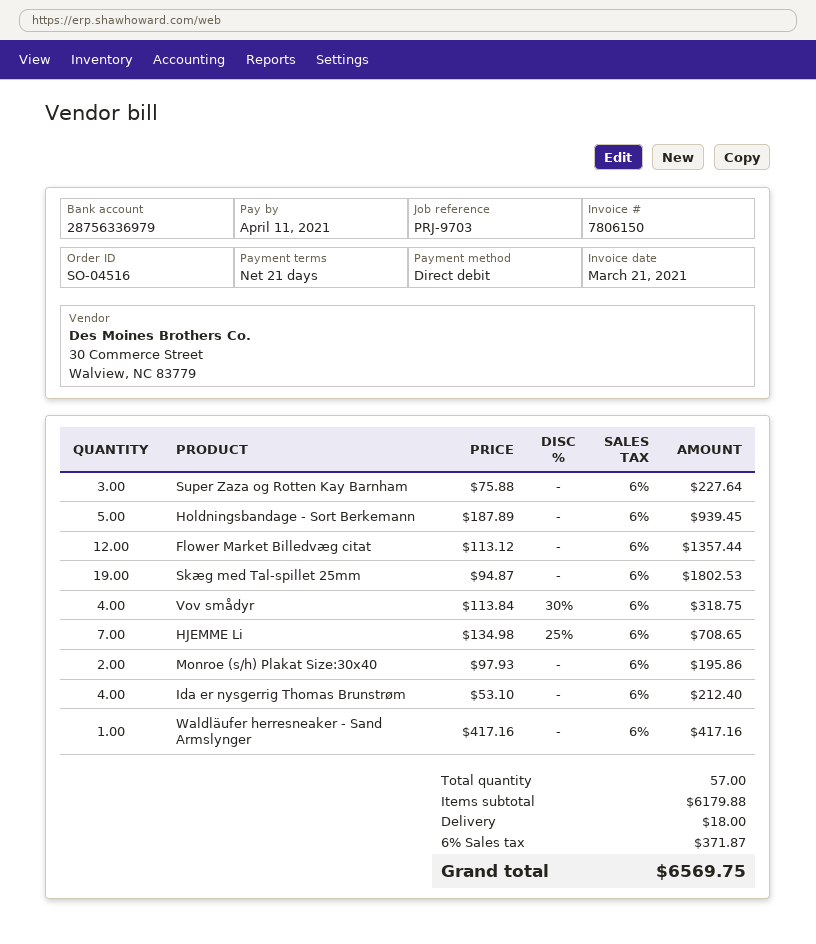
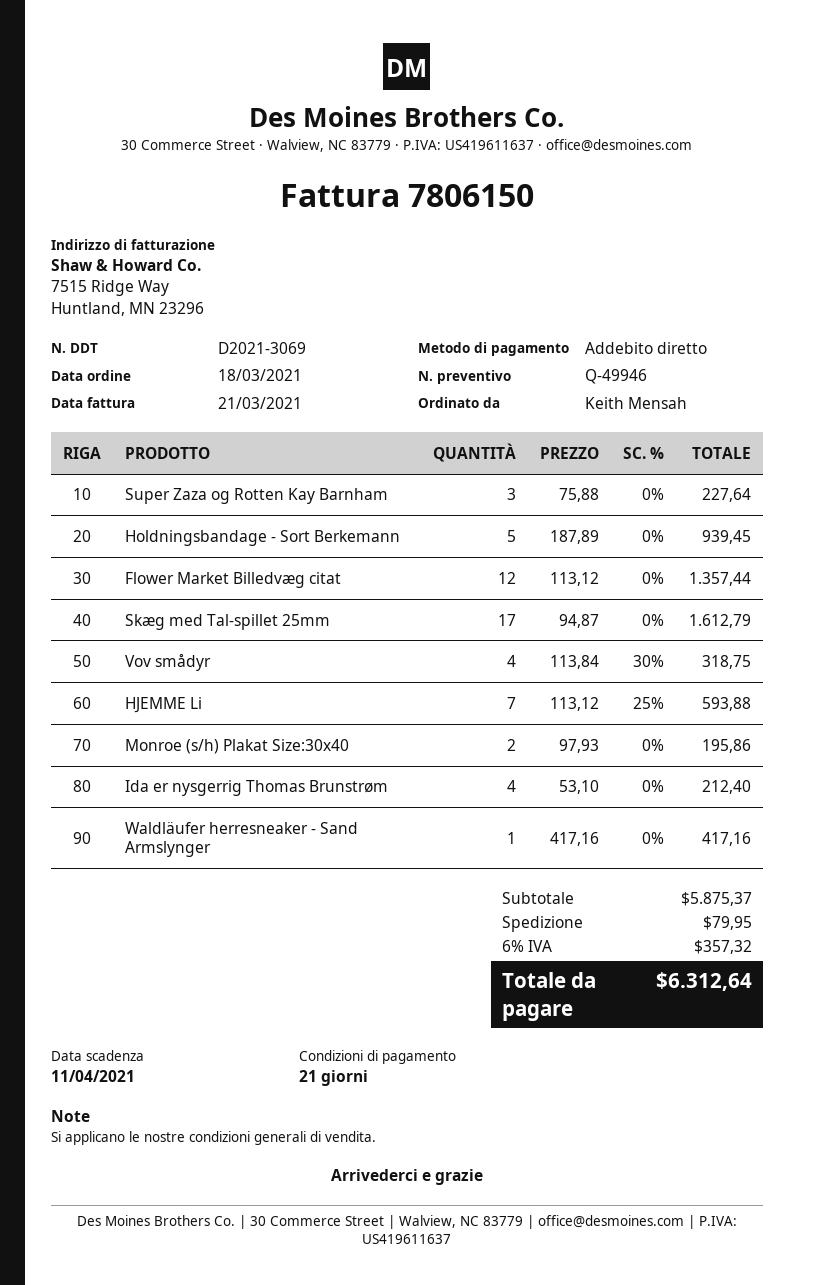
Skæg med Tal-spillet 25mm: 19 x 94.87 = 1802.53 -> 17 x 94.87 = 1612.79
HJEMME Li: 7 x 134.98 - 25% = 708.65 -> 7 x 113.12 - 25% = 593.88
subtotal: 6179.88 -> 5875.37
shipping: 18.00 -> 79.95
tax: 6% = 371.87 -> 6% = 357.32
total: 6569.75 -> 6312.64

